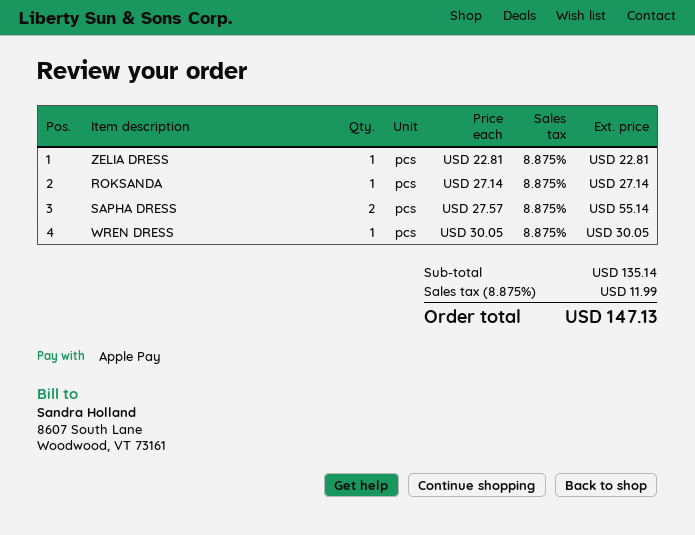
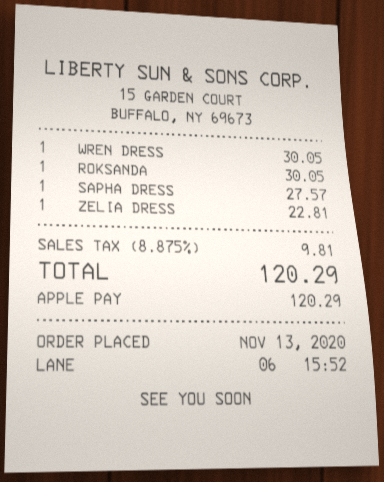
ROKSANDA: 1 for 27.14 -> 1 for 30.05
SAPHA DRESS: 2 for 55.14 -> 1 for 27.57
tax: 8.875% = 11.99 -> 8.875% = 9.81
total: 147.13 -> 120.29

